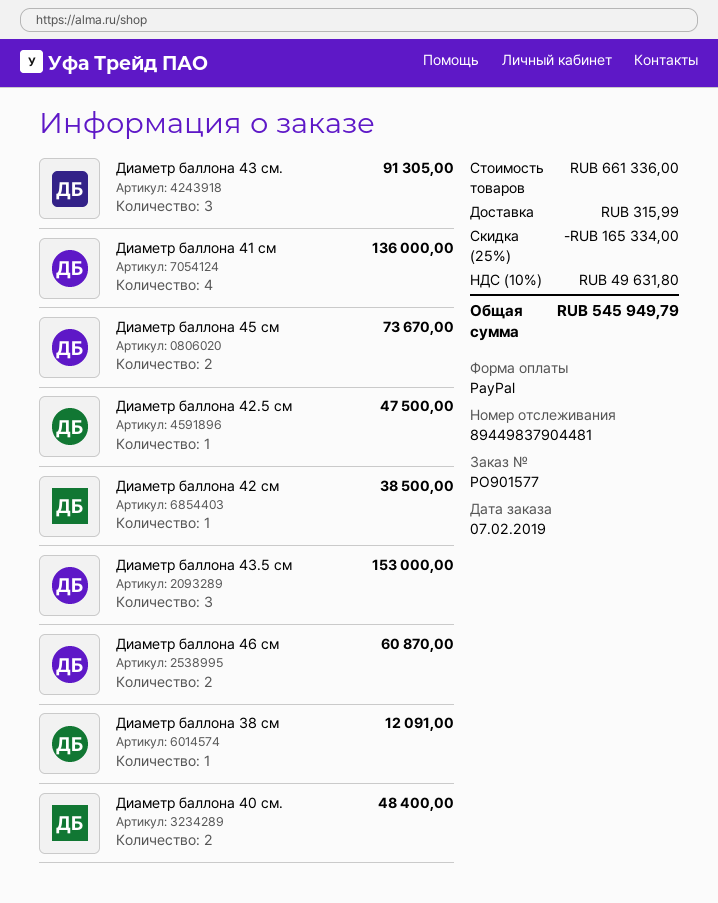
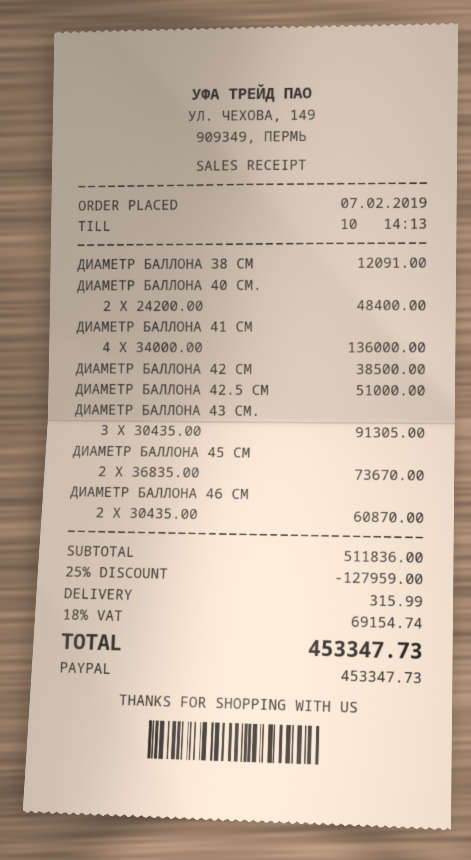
Диаметр баллона 42.5 см: 1 for 47500.00 -> 1 for 51000.00
Диаметр баллона 43.5 см: 3 for 153000.00 -> none
subtotal: 661336.00 -> 511836.00
discount: 25% = 165334.00 -> 25% = 127959.00
tax: 10% = 49631.80 -> 18% = 69154.74
total: 545949.79 -> 453347.73

